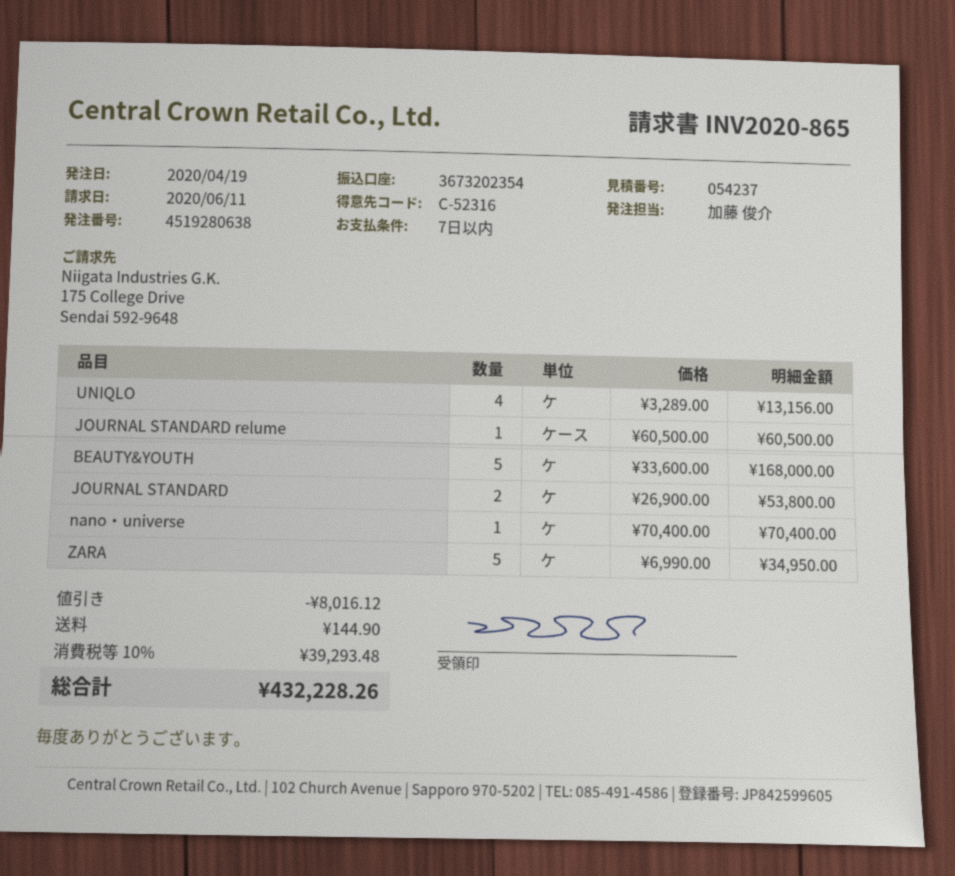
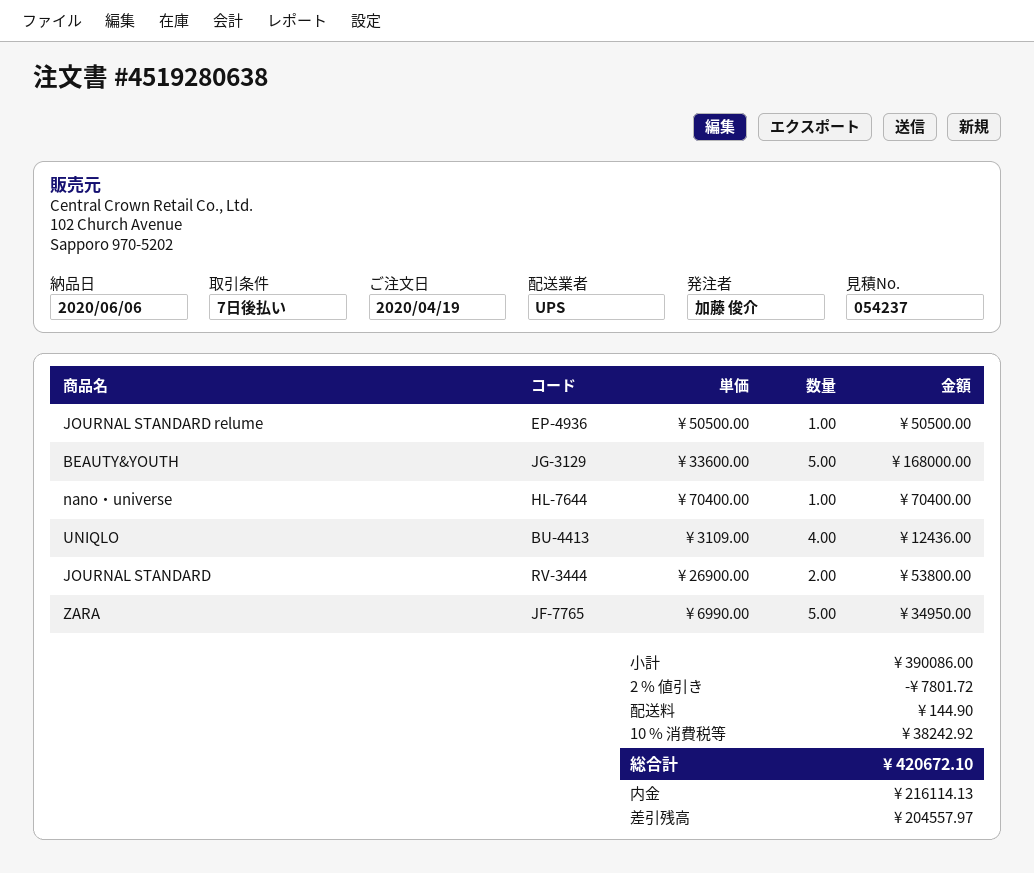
UNIQLO: 4 x 3289.00 = 13156.00 -> 4 x 3109.00 = 12436.00
JOURNAL STANDARD relume: 1 x 60500.00 = 60500.00 -> 1 x 50500.00 = 50500.00
discount: 8016.12 -> 7801.72
tax: 10% = 39293.48 -> 10% = 38242.92
total: 432228.26 -> 420672.10

